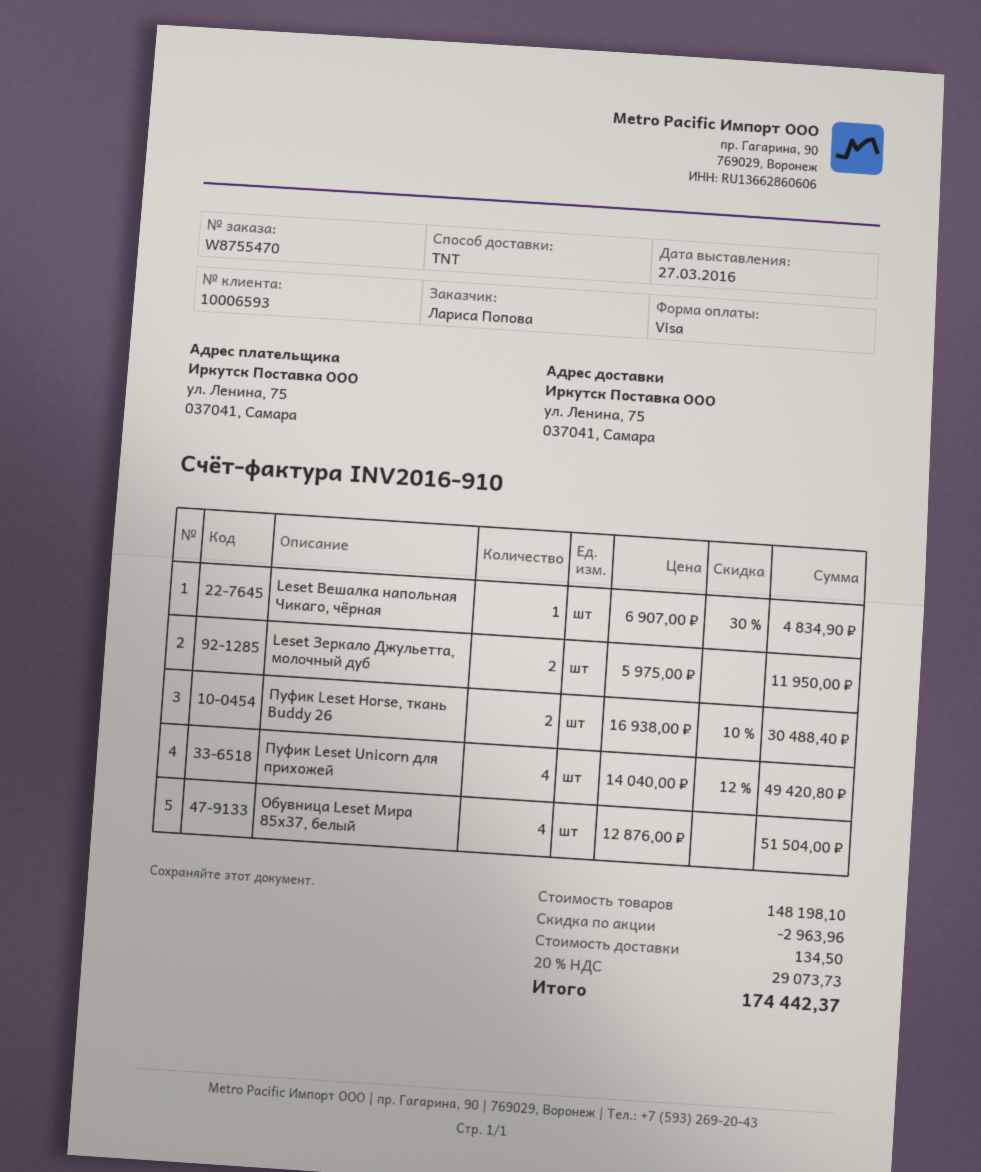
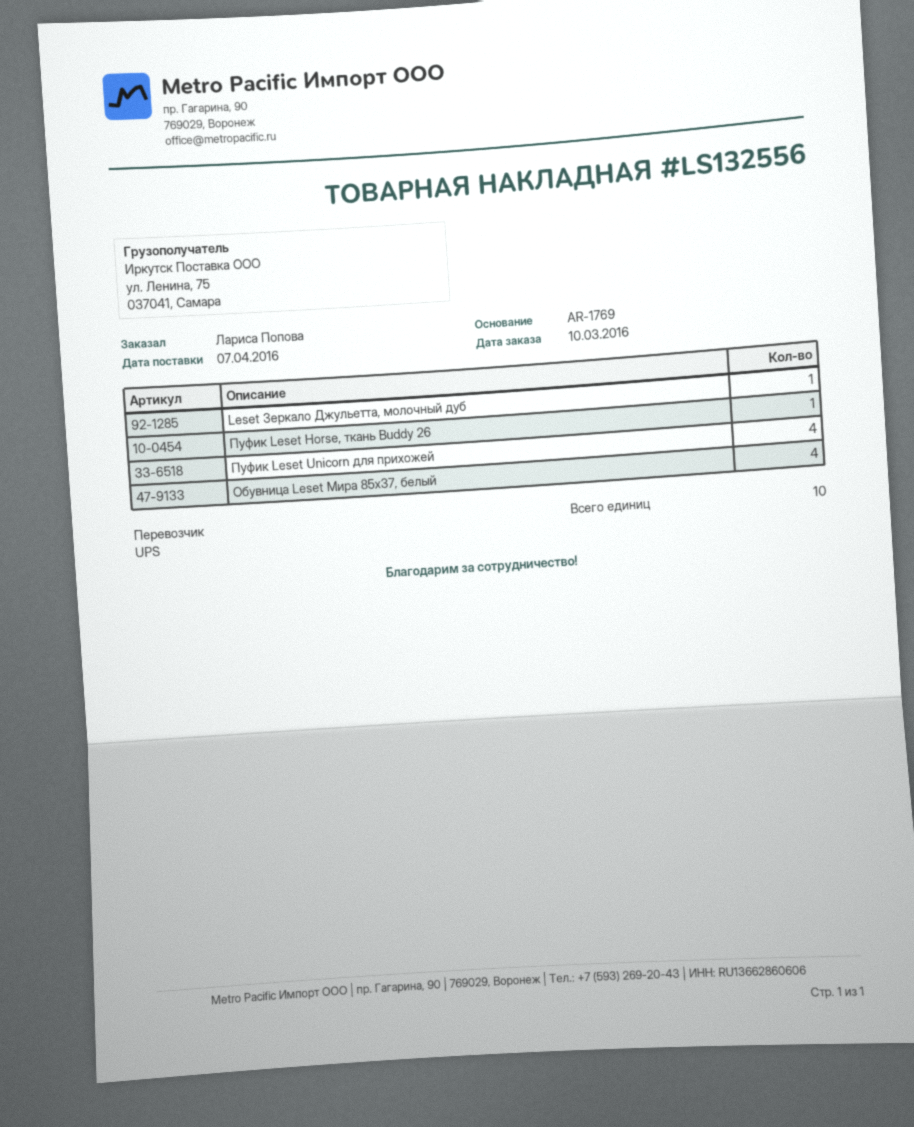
shipping method: TNT -> UPS
Leset Вешалка напольная Чикаго, чёрная: 1 -> none
Leset Зеркало Джульетта, молочный дуб: 2 -> 1
Пуфик Leset Horse, ткань Buddy 26: 2 -> 1

